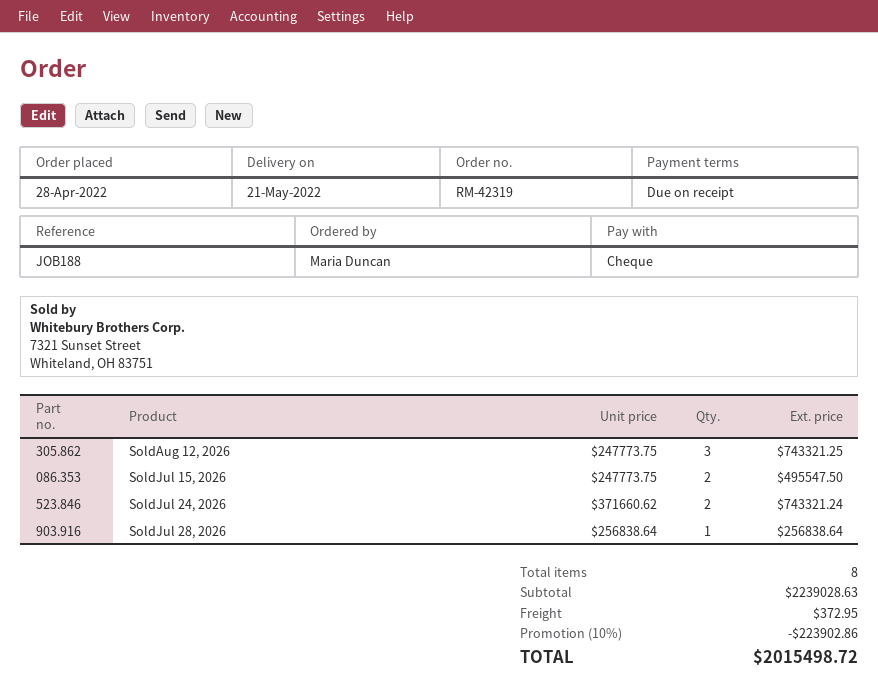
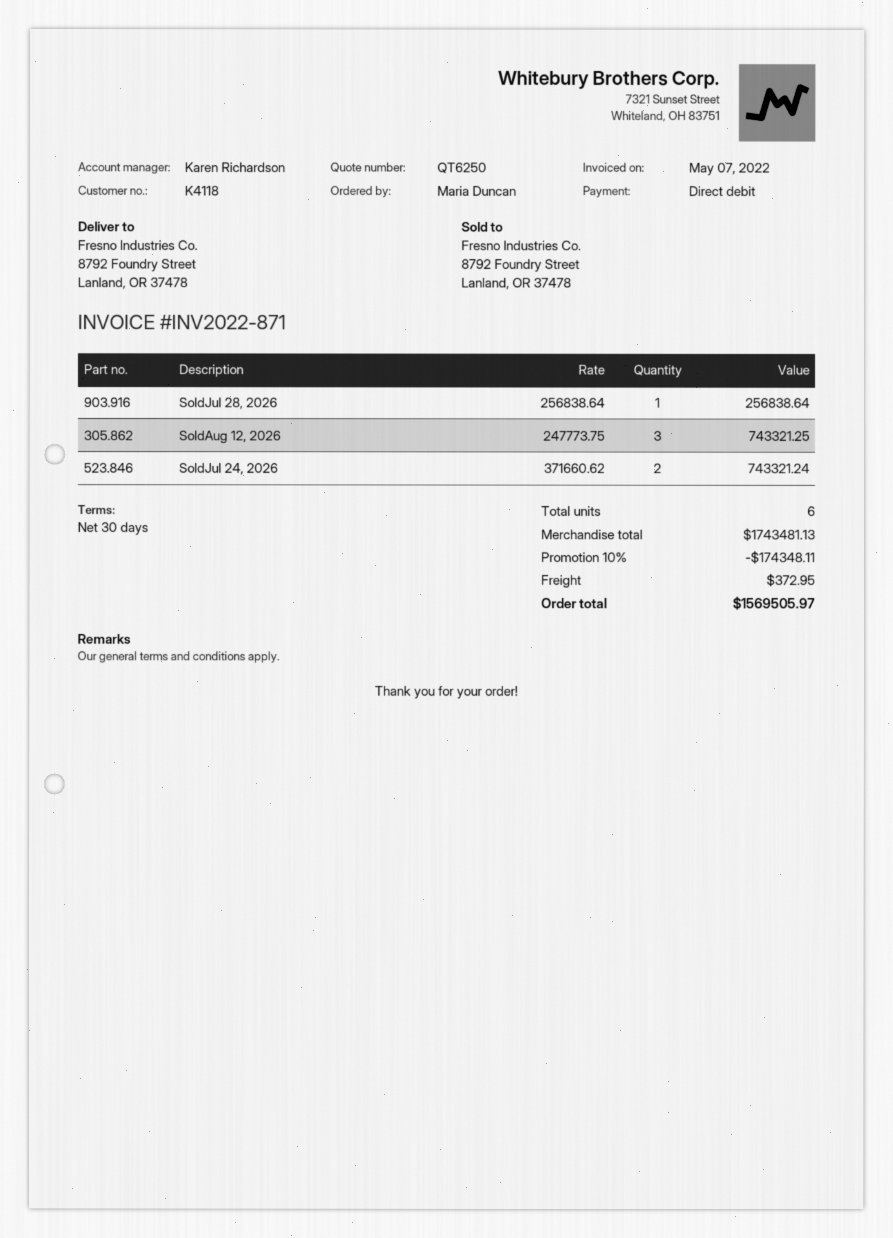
payment terms: on receipt -> 30 days
payment method: cheque -> direct debit
SoldJul 15, 2026: 2 x 247773.75 = 495547.50 -> none
total quantity: 8 -> 6
subtotal: 2239028.63 -> 1743481.13
discount: 10% = 223902.86 -> 10% = 174348.11
total: 2015498.72 -> 1569505.97

